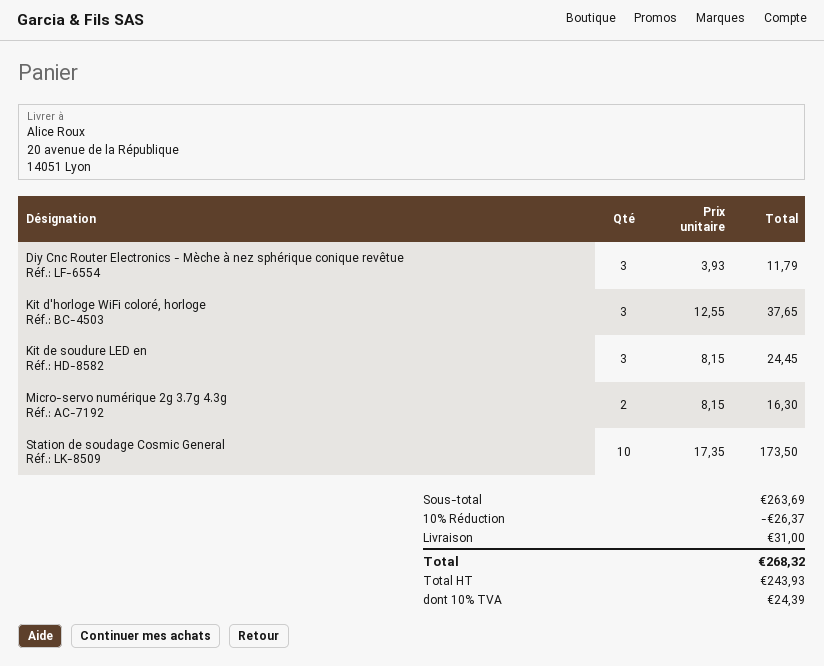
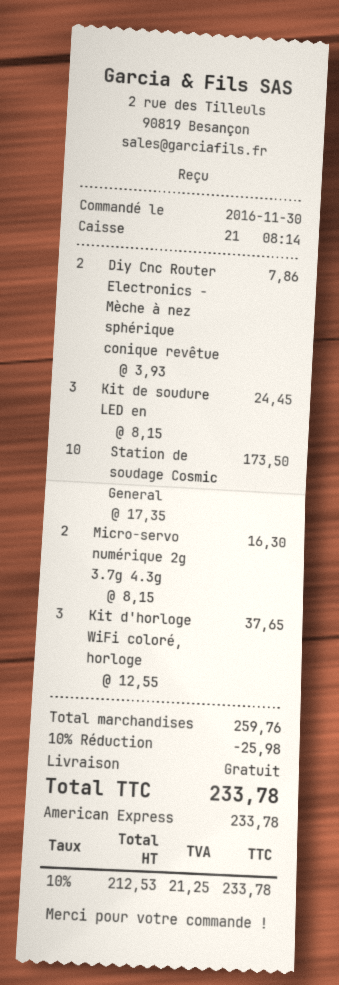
Diy Cnc Router Electronics - Mèche à nez sphérique conique revêtue: 3 x 3.93 = 11.79 -> 2 x 3.93 = 7.86
subtotal: 263.69 -> 259.76
discount: 10% = 26.37 -> 10% = 25.98
shipping: 31.00 -> 0.00
net: 243.93 -> 212.53
tax: 10% = 24.39 -> 10% = 21.25
total: 268.32 -> 233.78

